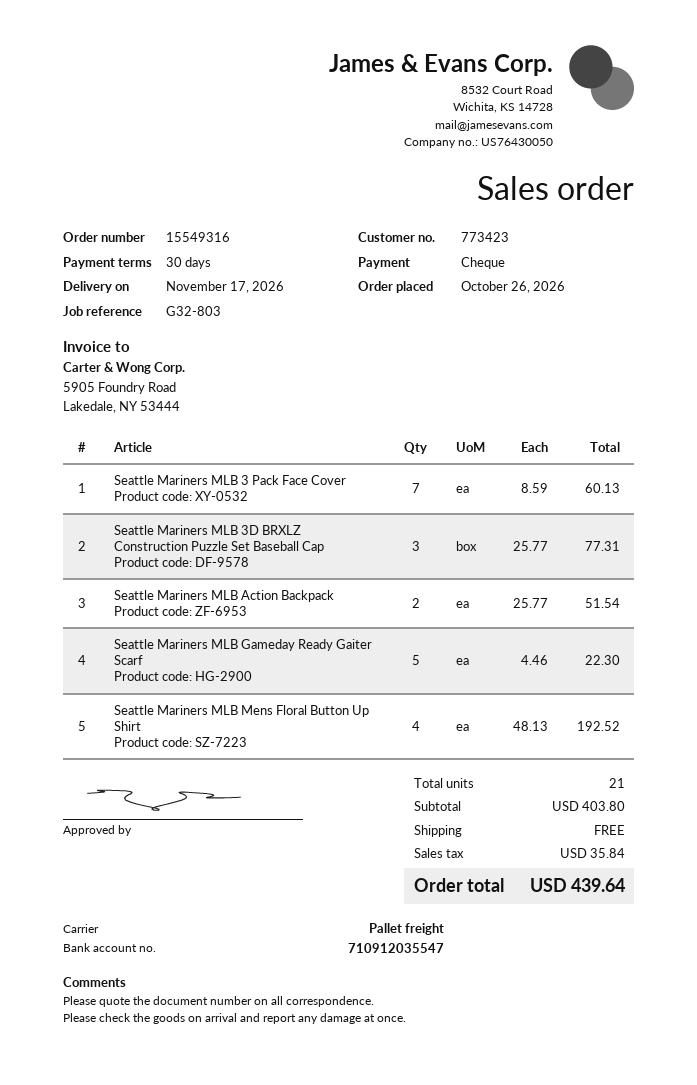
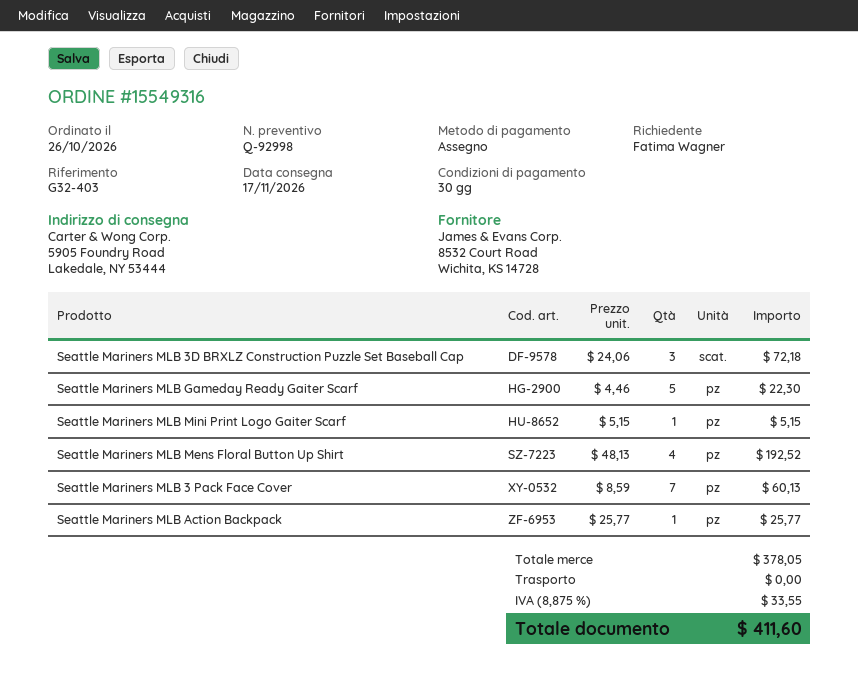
reference: G32-803 -> G32-403
Seattle Mariners MLB 3D BRXLZ Construction Puzzle Set Baseball Cap: 3 x 25.77 = 77.31 -> 3 x 24.06 = 72.18
Seattle Mariners MLB Action Backpack: 2 x 25.77 = 51.54 -> 1 x 25.77 = 25.77
Seattle Mariners MLB Mini Print Logo Gaiter Scarf: none -> 1 x 5.15 = 5.15
subtotal: 403.80 -> 378.05
tax: 35.84 -> 33.55
total: 439.64 -> 411.60

